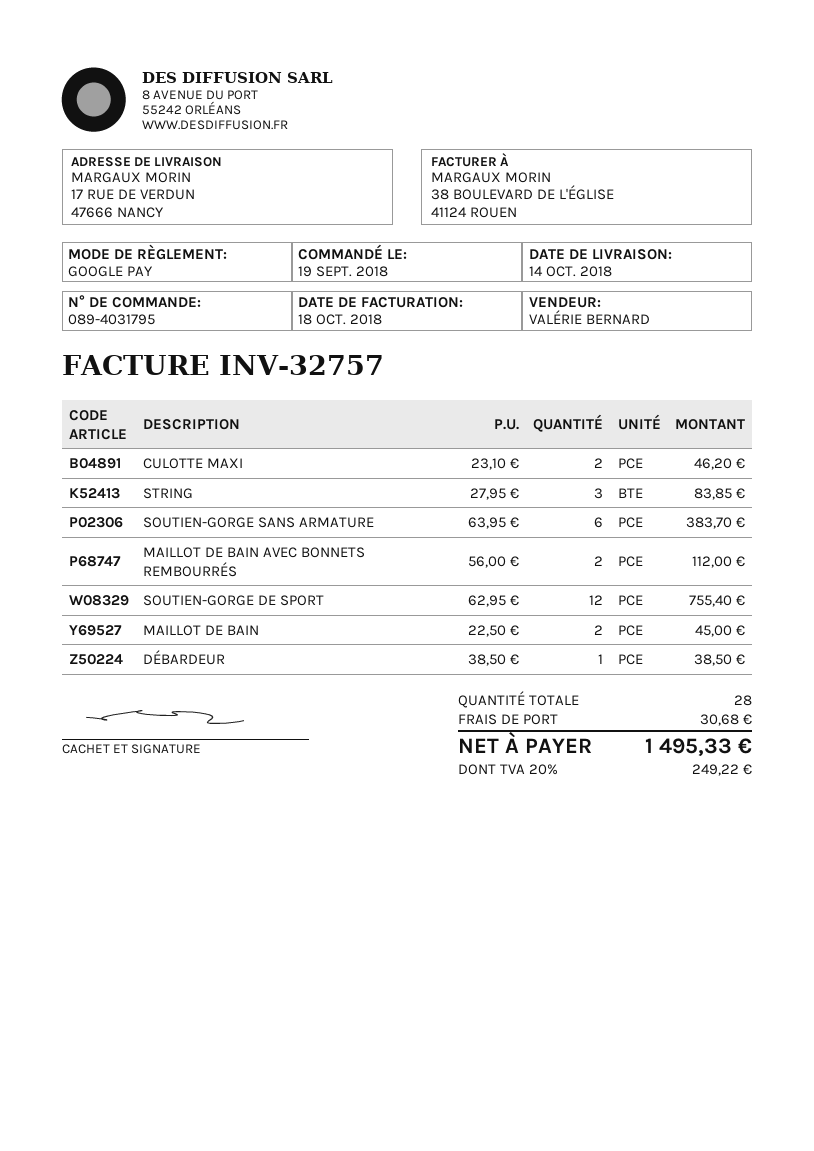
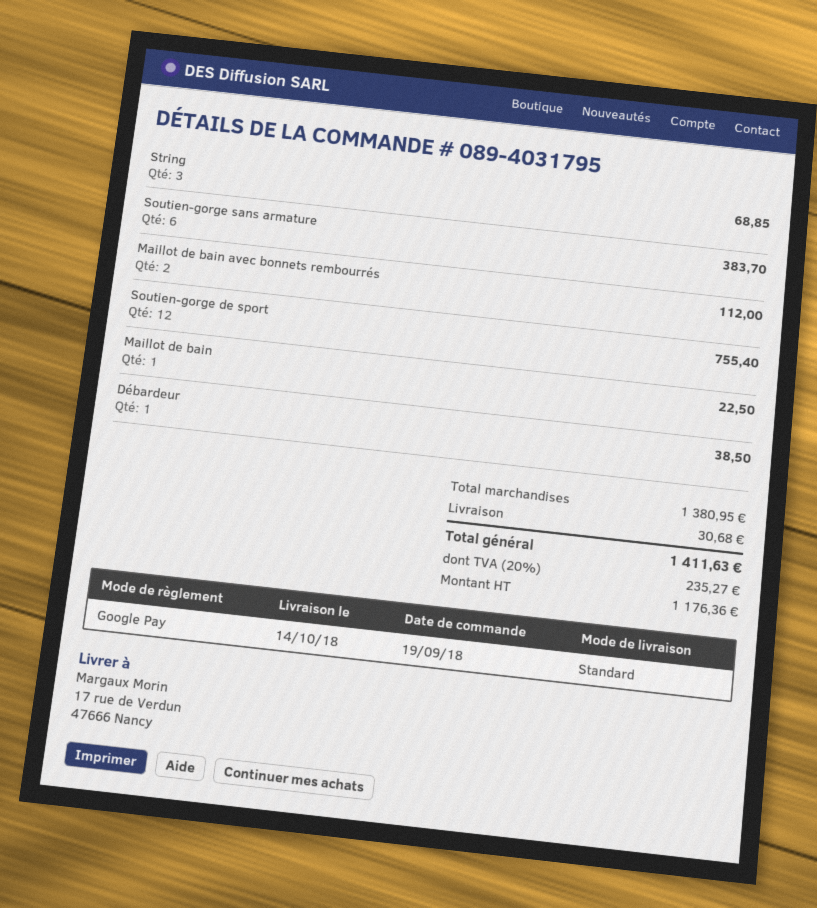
CULOTTE MAXI: 2 for 46.20 -> none
STRING: 3 for 83.85 -> 3 for 68.85
MAILLOT DE BAIN: 2 for 45.00 -> 1 for 22.50
tax: 20% = 249.22 -> 20% = 235.27
total: 1495.33 -> 1411.63

